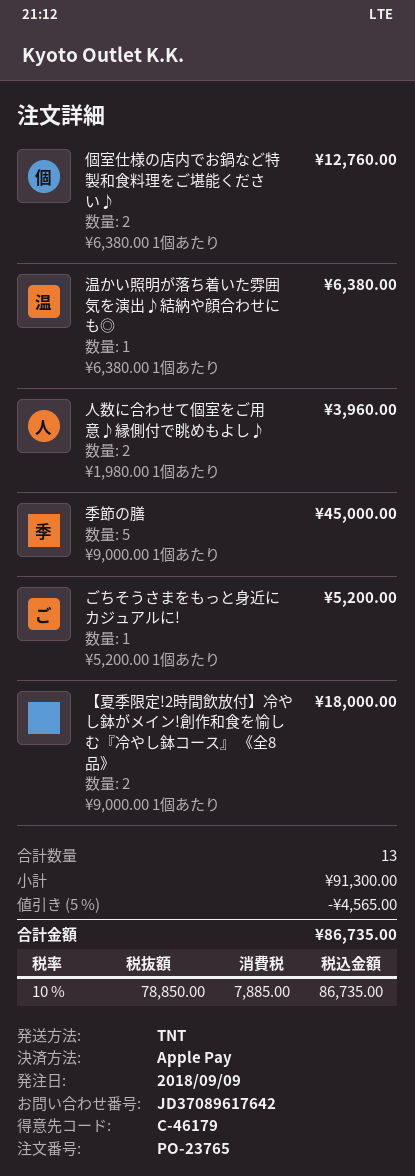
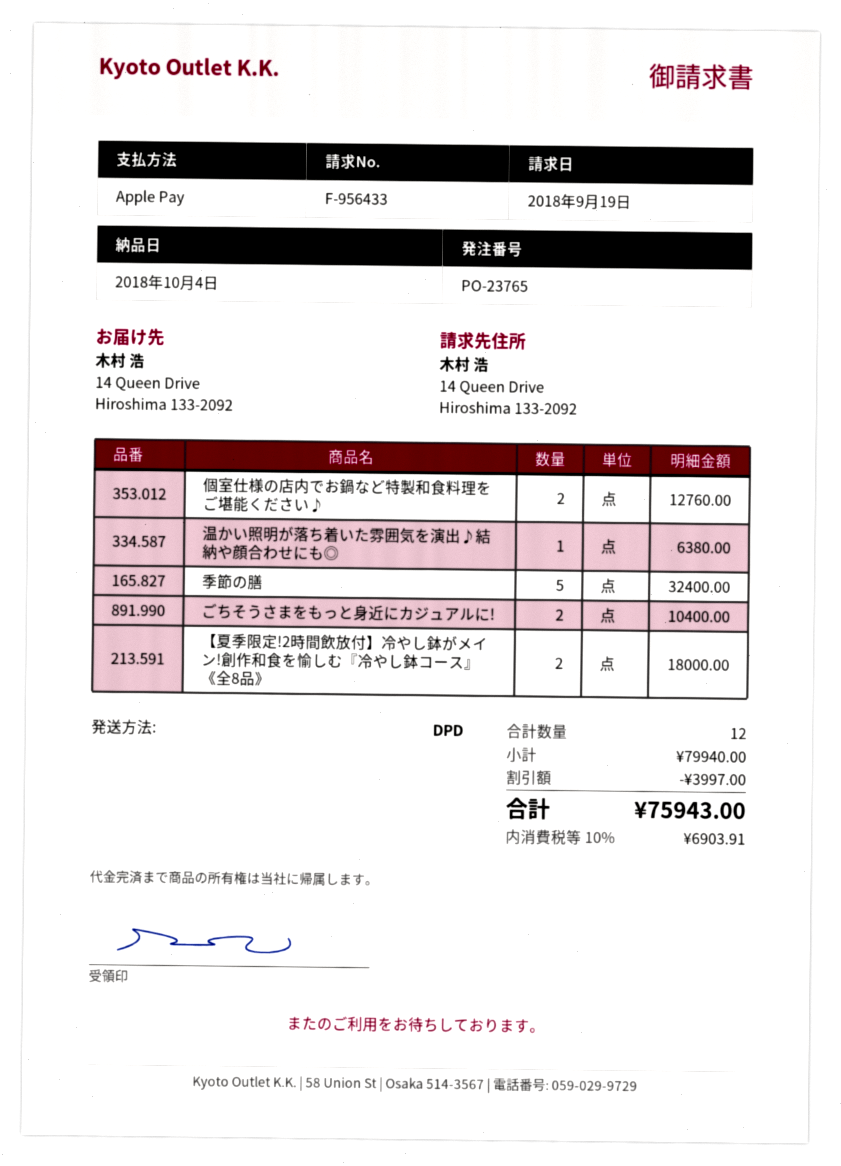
shipping method: TNT -> DPD
人数に合わせて個室をご用意♪縁側付で眺めもよし♪: 2 for 3960.00 -> none
季節の膳: 5 for 45000.00 -> 5 for 32400.00
ごちそうさまをもっと身近にカジュアルに!: 1 for 5200.00 -> 2 for 10400.00
total quantity: 13 -> 12
subtotal: 91300.00 -> 79940.00
discount: 4565.00 -> 3997.00
tax: 10% = 7885.00 -> 10% = 6903.91
total: 86735.00 -> 75943.00

